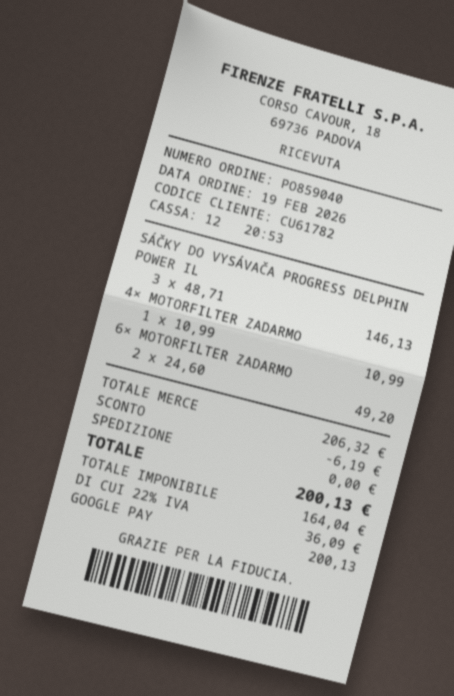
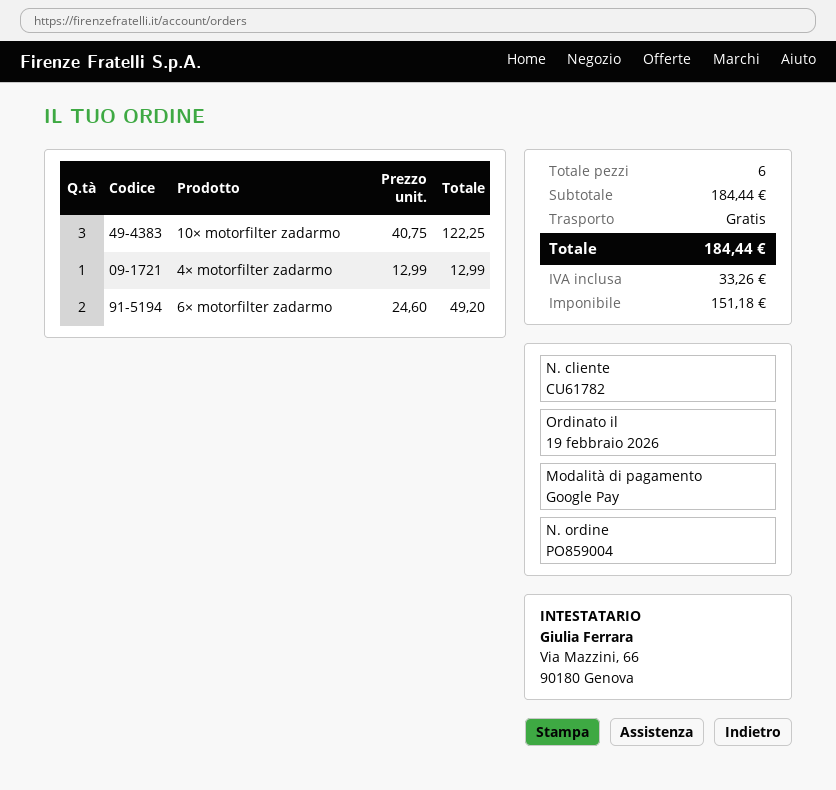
order number: PO859040 -> PO859004
SÁČKY DO VYSÁVAČA PROGRESS DELPHIN POWER IL: 3 x 48.71 = 146.13 -> none
4× MOTORFILTER ZADARMO: 1 x 10.99 = 10.99 -> 1 x 12.99 = 12.99
10× motorfilter zadarmo: none -> 3 x 40.75 = 122.25
subtotal: 206.32 -> 184.44
discount: 6.19 -> none
net: 164.04 -> 151.18
tax: 36.09 -> 33.26
total: 200.13 -> 184.44

